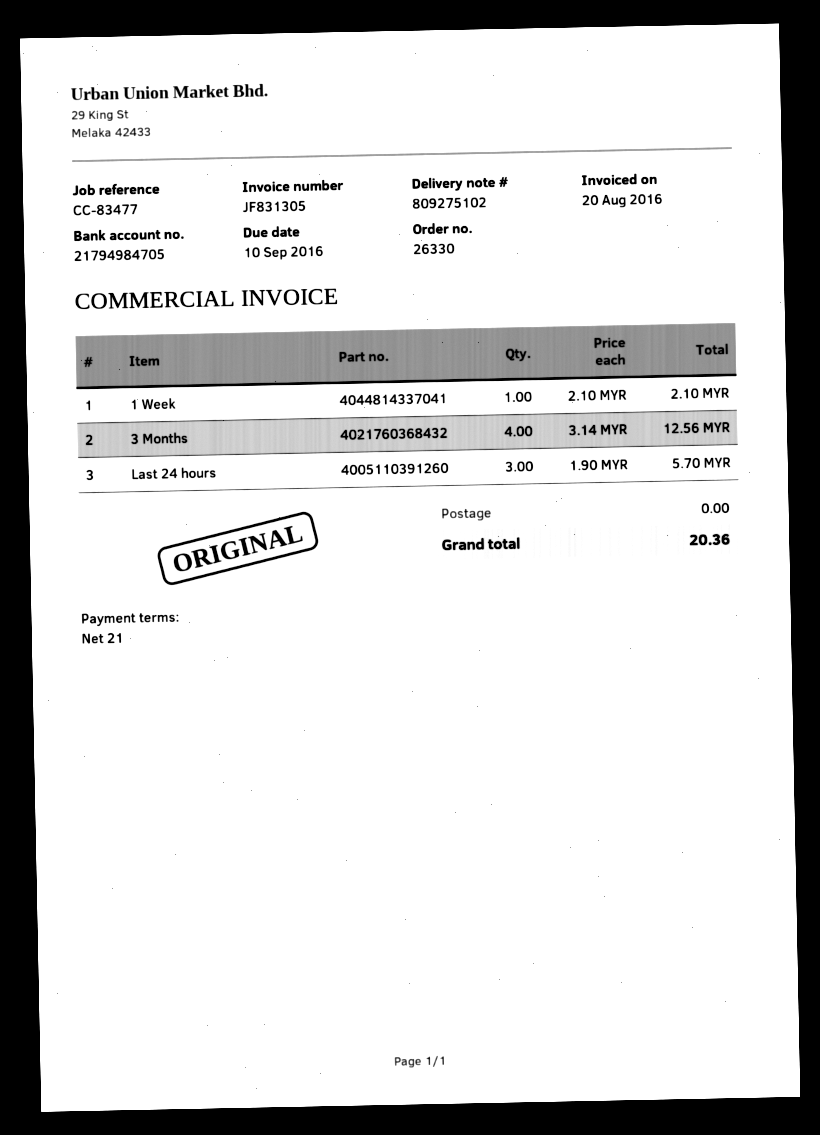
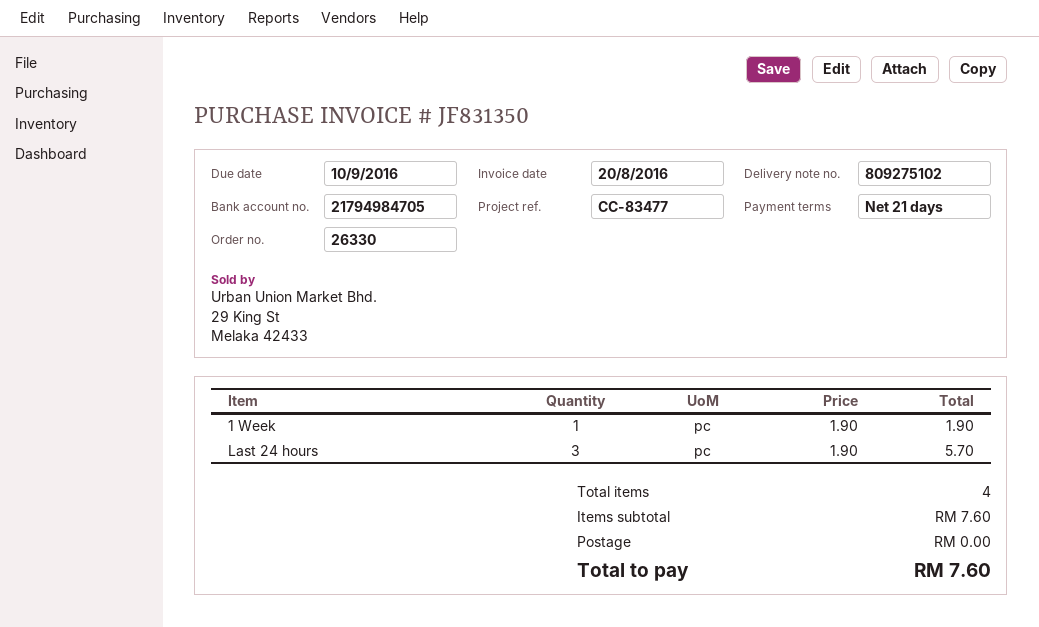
invoice number: JF831305 -> JF831350
1 Week: 1 x 2.10 = 2.10 -> 1 x 1.90 = 1.90
3 Months: 4 x 3.14 = 12.56 -> none
total: 20.36 -> 7.60

